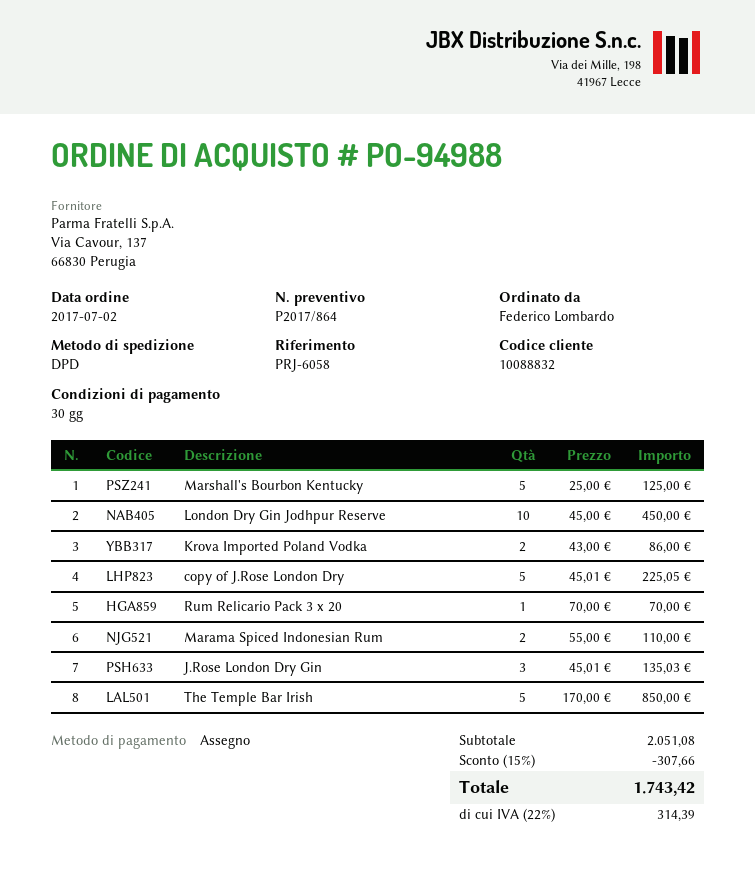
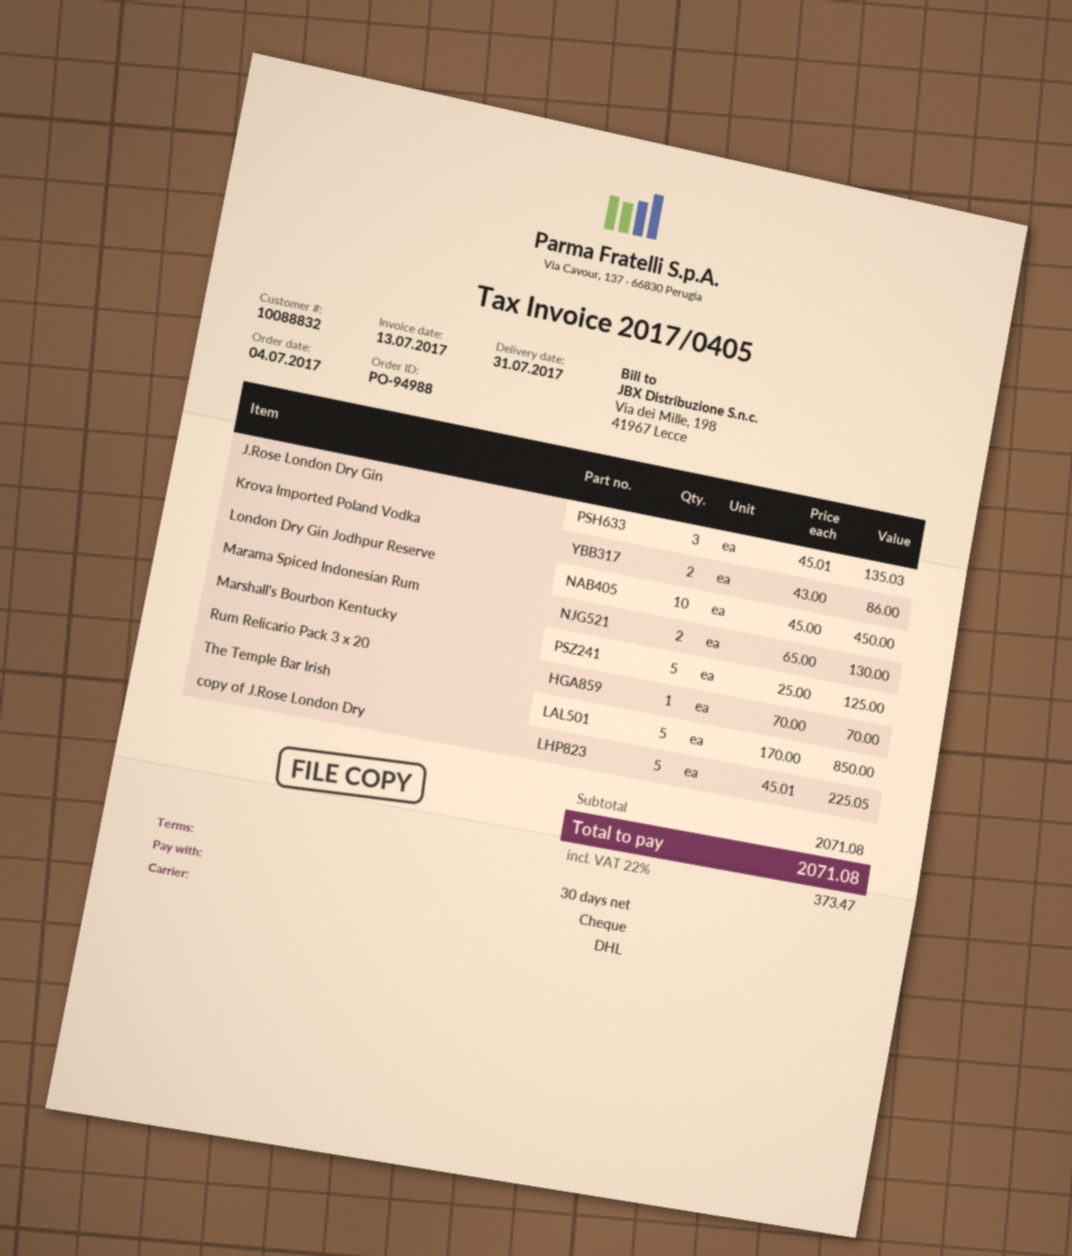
order date: 2017-07-02 -> 2017-07-04
shipping method: DPD -> DHL
Marama Spiced Indonesian Rum: 2 x 55.00 = 110.00 -> 2 x 65.00 = 130.00
subtotal: 2051.08 -> 2071.08
discount: 15% = 307.66 -> none
tax: 22% = 314.39 -> 22% = 373.47
total: 1743.42 -> 2071.08

